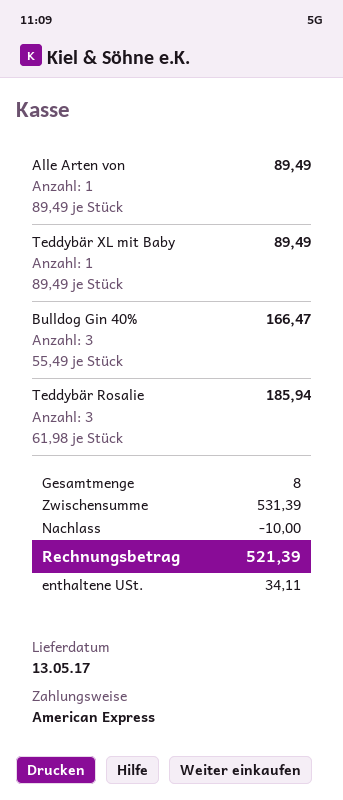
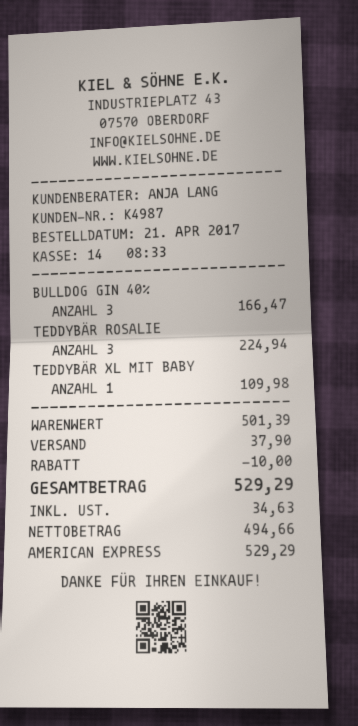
Alle Arten von: 1 for 89.49 -> none
Teddybär XL mit Baby: 1 for 89.49 -> 1 for 109.98
Teddybär Rosalie: 3 for 185.94 -> 3 for 224.94
subtotal: 531.39 -> 501.39
shipping: none -> 37.90
tax: 34.11 -> 34.63
total: 521.39 -> 529.29

